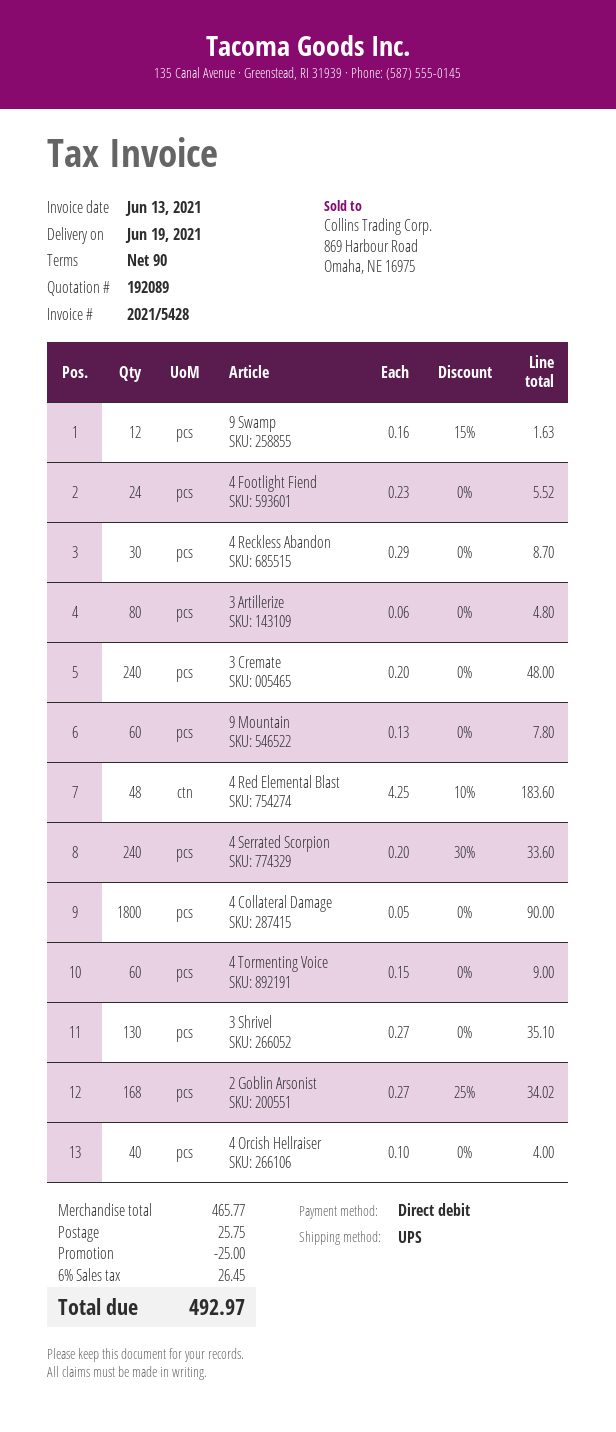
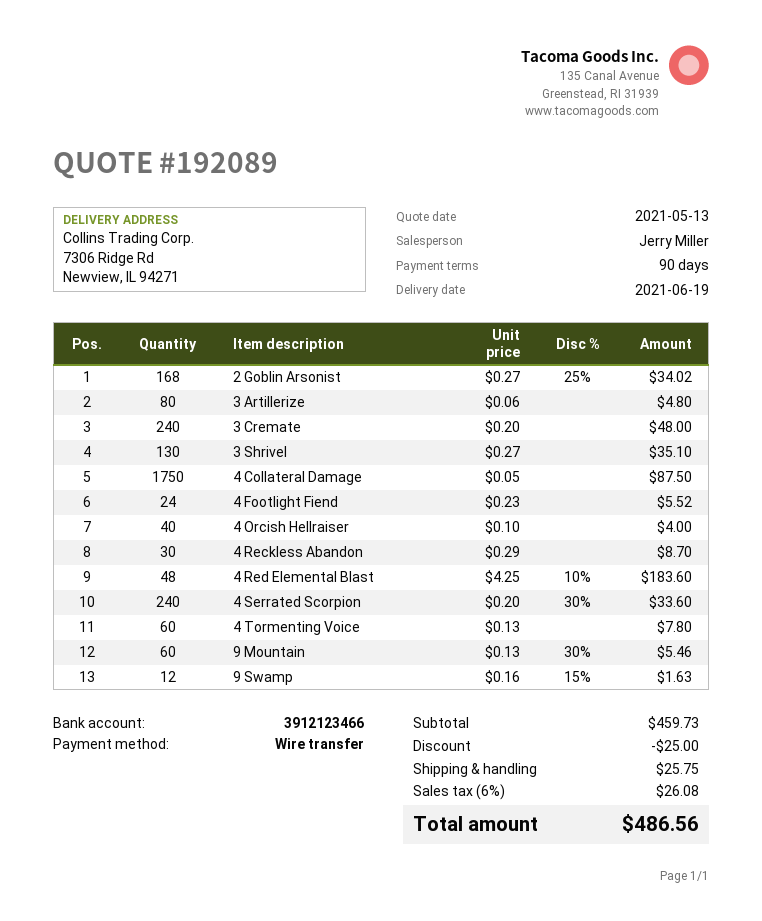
payment method: direct debit -> bank transfer
9 Mountain: 60 x 0.13 = 7.80 -> 60 x 0.13 - 30% = 5.46
4 Collateral Damage: 1800 x 0.05 = 90.00 -> 1750 x 0.05 = 87.50
4 Tormenting Voice: 60 x 0.15 = 9.00 -> 60 x 0.13 = 7.80
subtotal: 465.77 -> 459.73
tax: 6% = 26.45 -> 6% = 26.08
total: 492.97 -> 486.56

